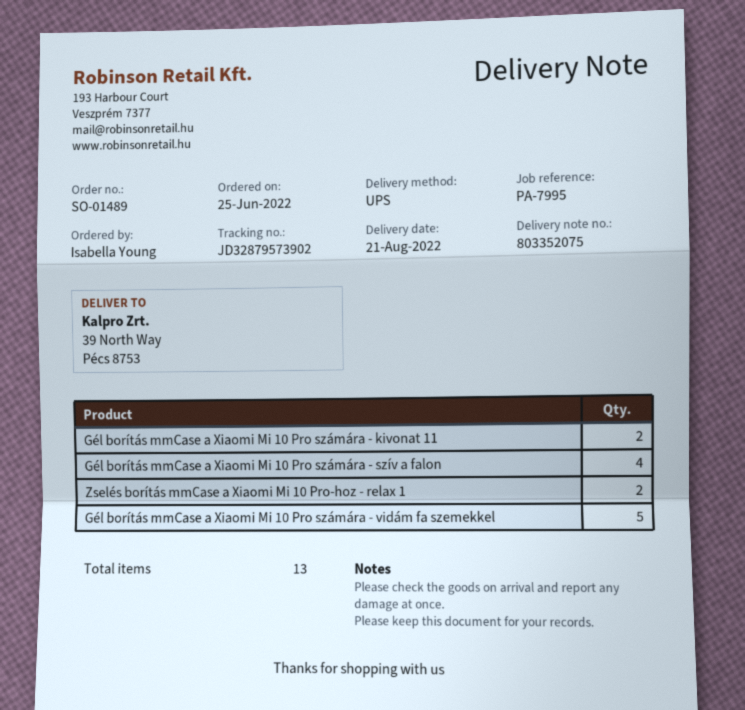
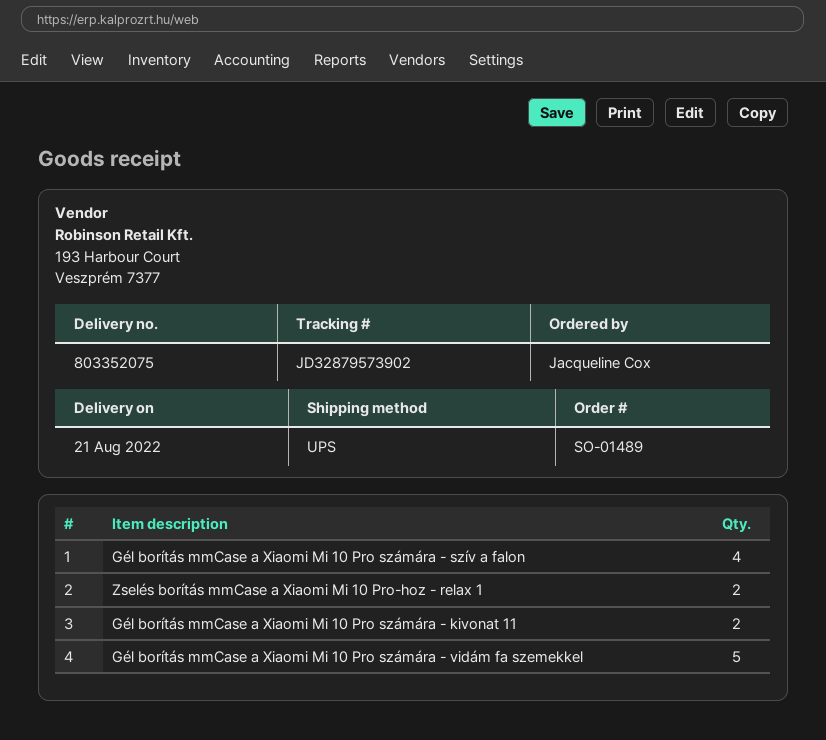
ordered by: Isabella Young -> Jacqueline Cox

